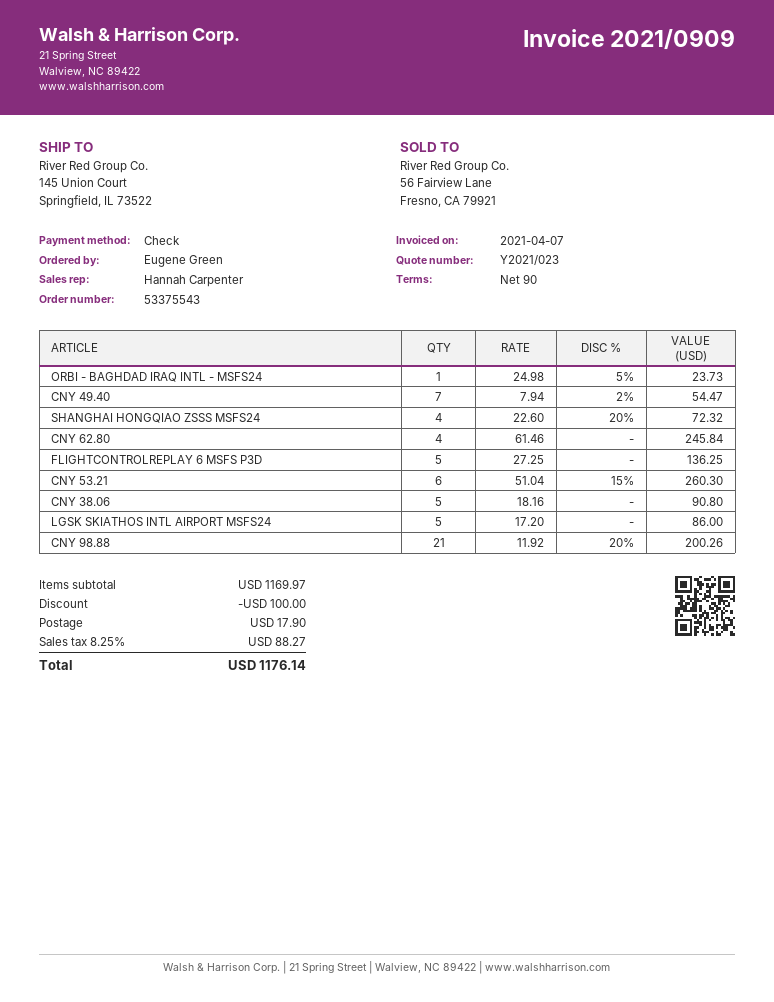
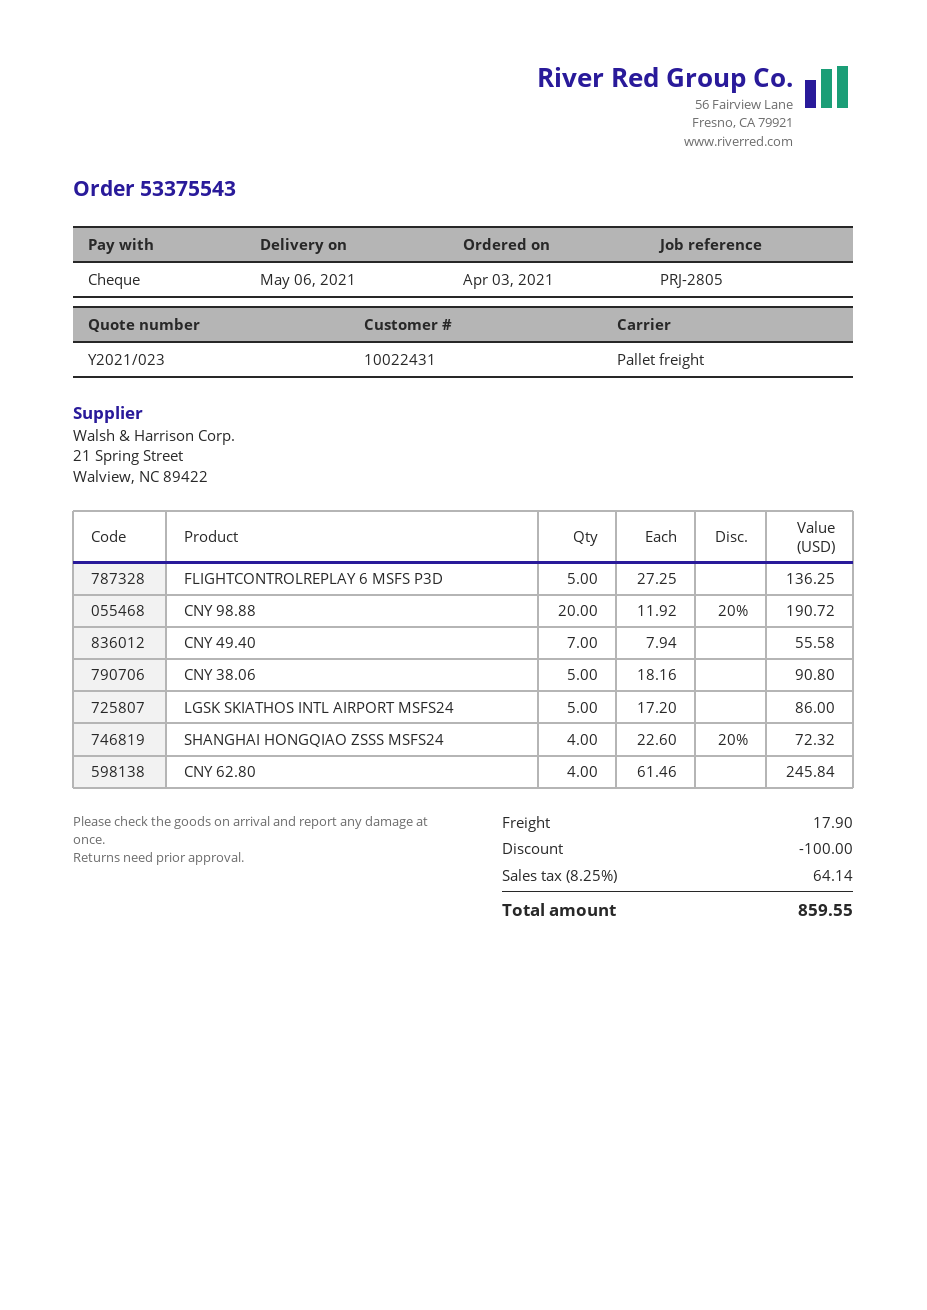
ORBI - BAGHDAD IRAQ INTL - MSFS24: 1 x 24.98 - 5% = 23.73 -> none
CNY 49.40: 7 x 7.94 - 2% = 54.47 -> 7 x 7.94 = 55.58
CNY 53.21: 6 x 51.04 - 15% = 260.30 -> none
CNY 98.88: 21 x 11.92 - 20% = 200.26 -> 20 x 11.92 - 20% = 190.72
tax: 8.25% = 88.27 -> 8.25% = 64.14
total: 1176.14 -> 859.55

